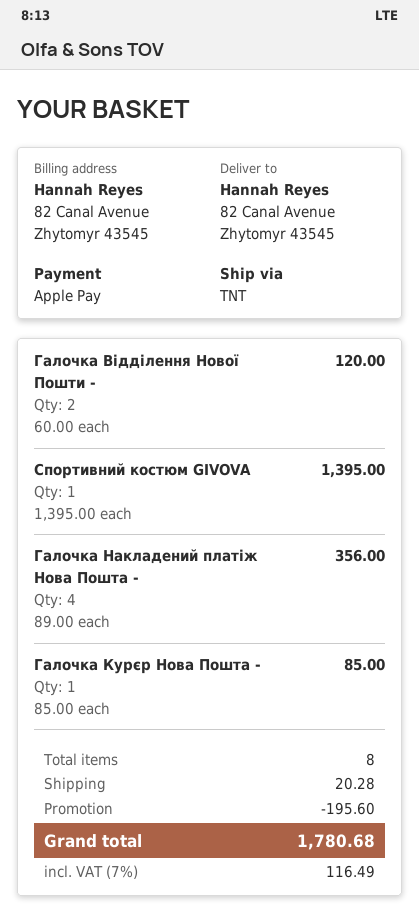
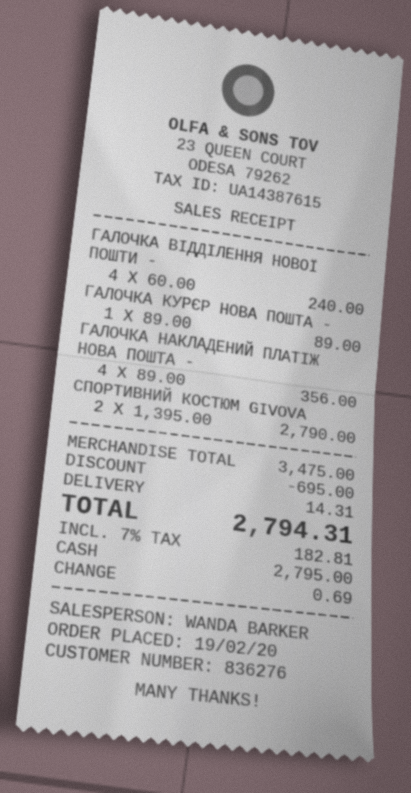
payment method: Apple Pay -> cash
Галочка Відділення Нової Пошти -: 2 x 60.00 = 120.00 -> 4 x 60.00 = 240.00
Спортивний костюм GIVOVA: 1 x 1395.00 = 1395.00 -> 2 x 1395.00 = 2790.00
Галочка Курєр Нова Пошта -: 1 x 85.00 = 85.00 -> 1 x 89.00 = 89.00
discount: 195.60 -> 695.00
shipping: 20.28 -> 14.31
tax: 7% = 116.49 -> 7% = 182.81
total: 1780.68 -> 2794.31

